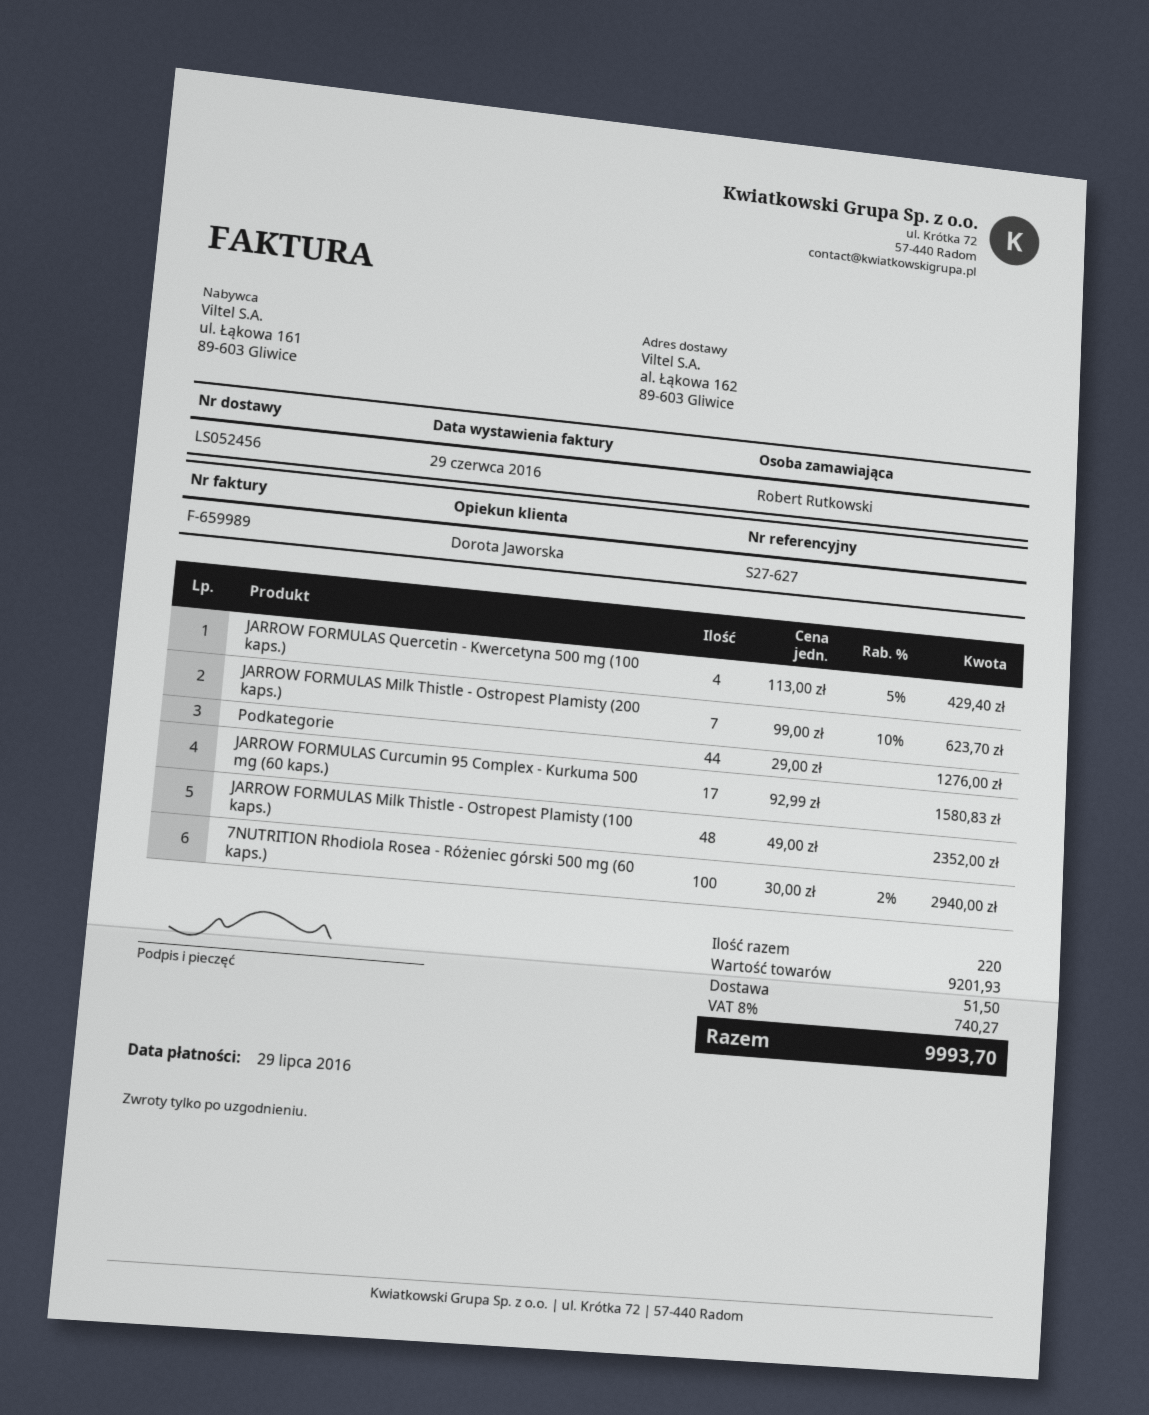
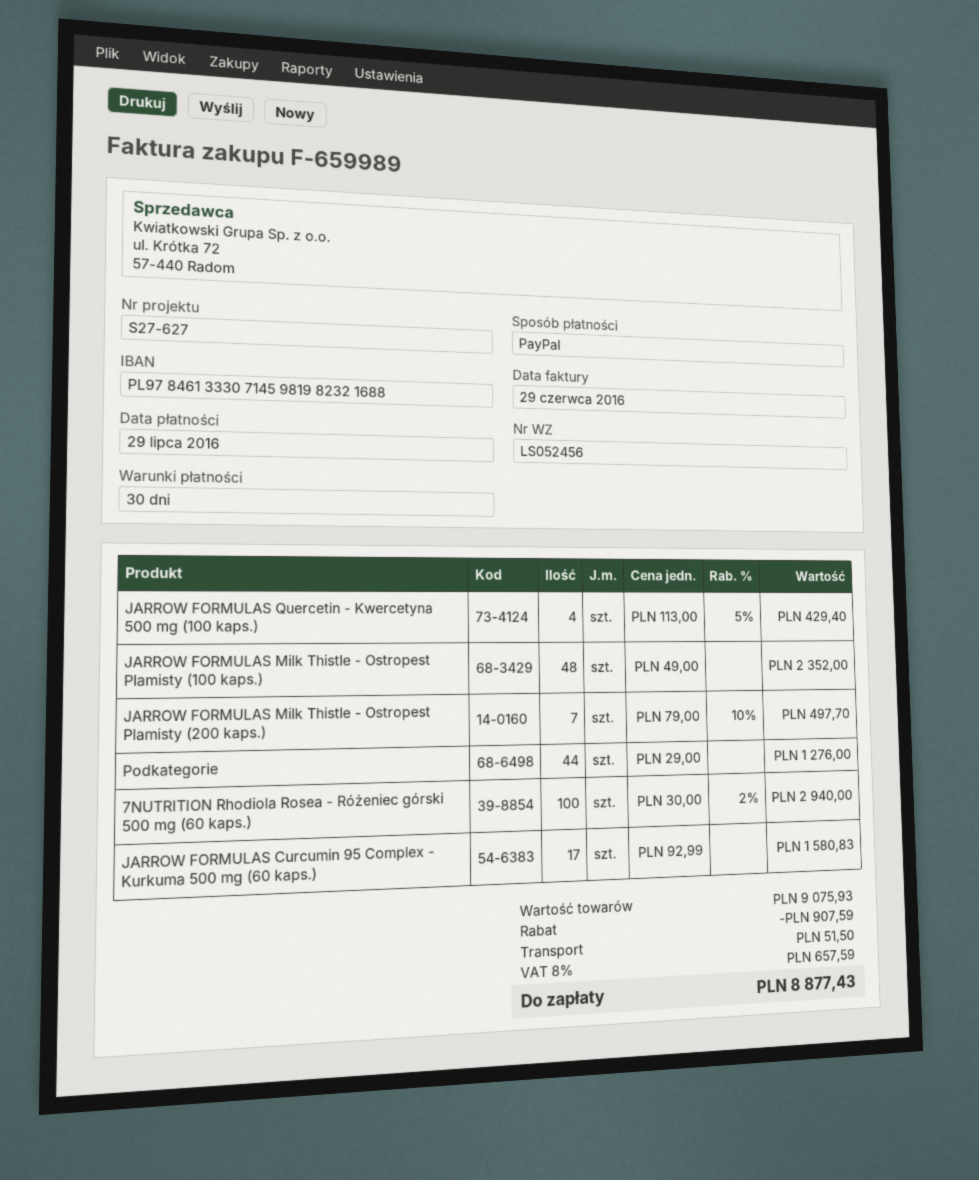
JARROW FORMULAS Milk Thistle - Ostropest Plamisty (200 kaps.): 7 x 99.00 - 10% = 623.70 -> 7 x 79.00 - 10% = 497.70
subtotal: 9201.93 -> 9075.93
discount: none -> 907.59
tax: 8% = 740.27 -> 8% = 657.59
total: 9993.70 -> 8877.43

